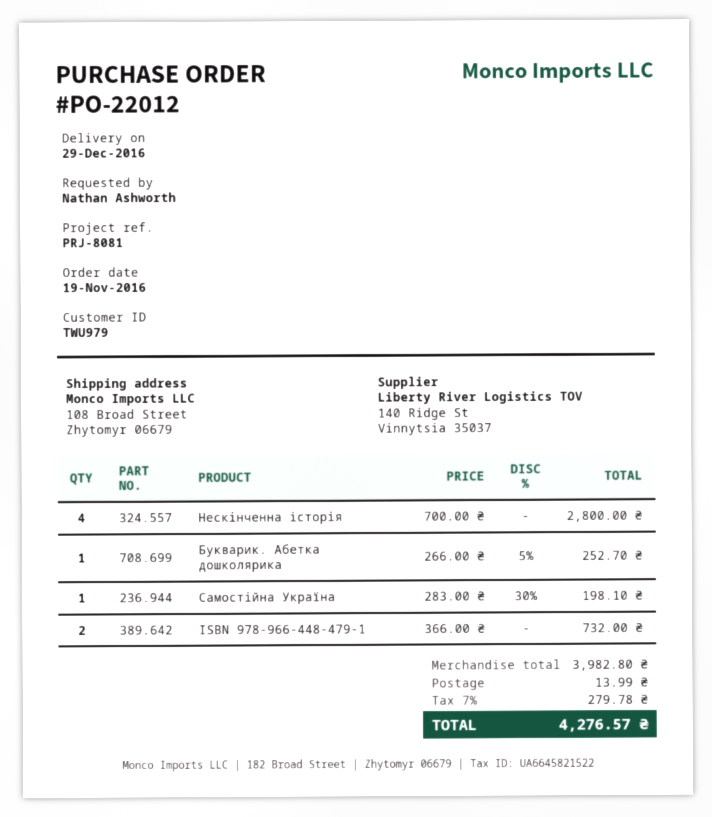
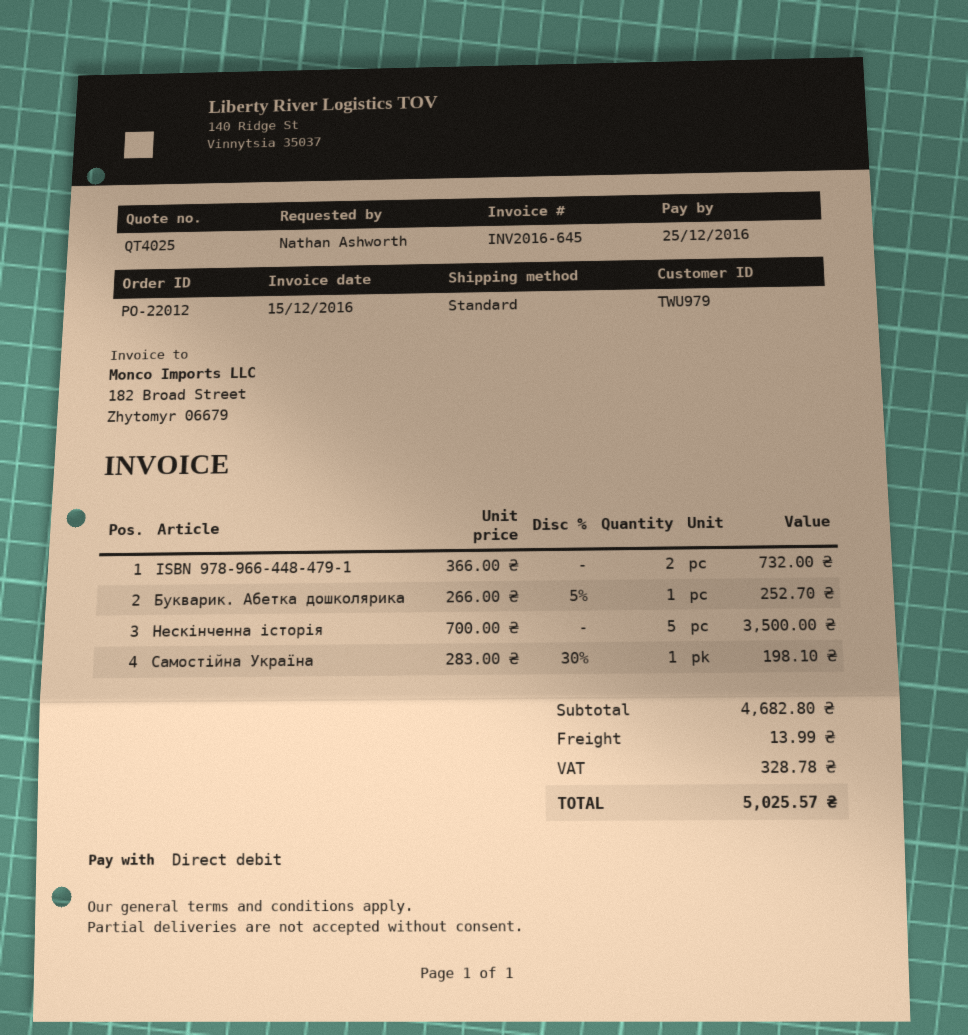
Нескінченна історія: 4 x 700.00 = 2800.00 -> 5 x 700.00 = 3500.00
subtotal: 3982.80 -> 4682.80
tax: 279.78 -> 328.78
total: 4276.57 -> 5025.57

